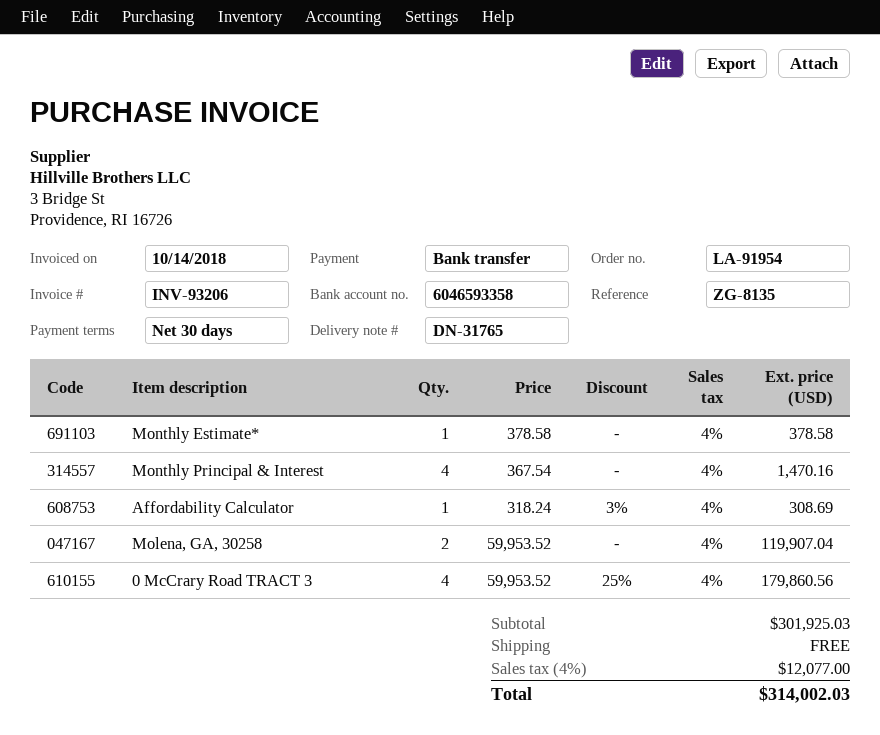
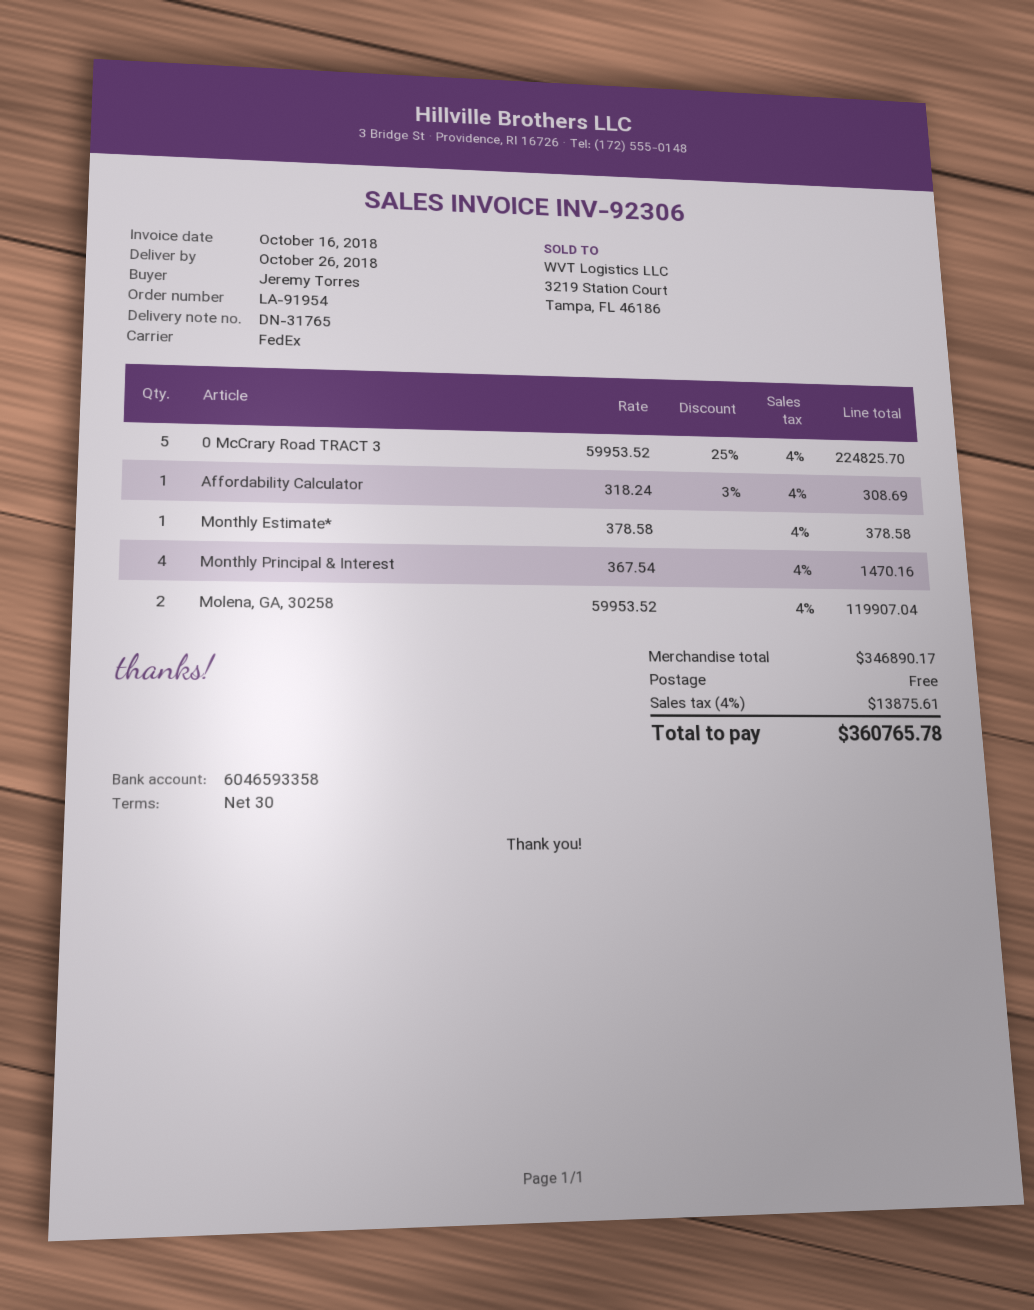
invoice number: INV-93206 -> INV-92306
invoice date: 2018-10-14 -> 2018-10-16
0 McCrary Road TRACT 3: 4 x 59953.52 - 25% = 179860.56 -> 5 x 59953.52 - 25% = 224825.70
subtotal: 301925.03 -> 346890.17
tax: 4% = 12077.00 -> 4% = 13875.61
total: 314002.03 -> 360765.78

